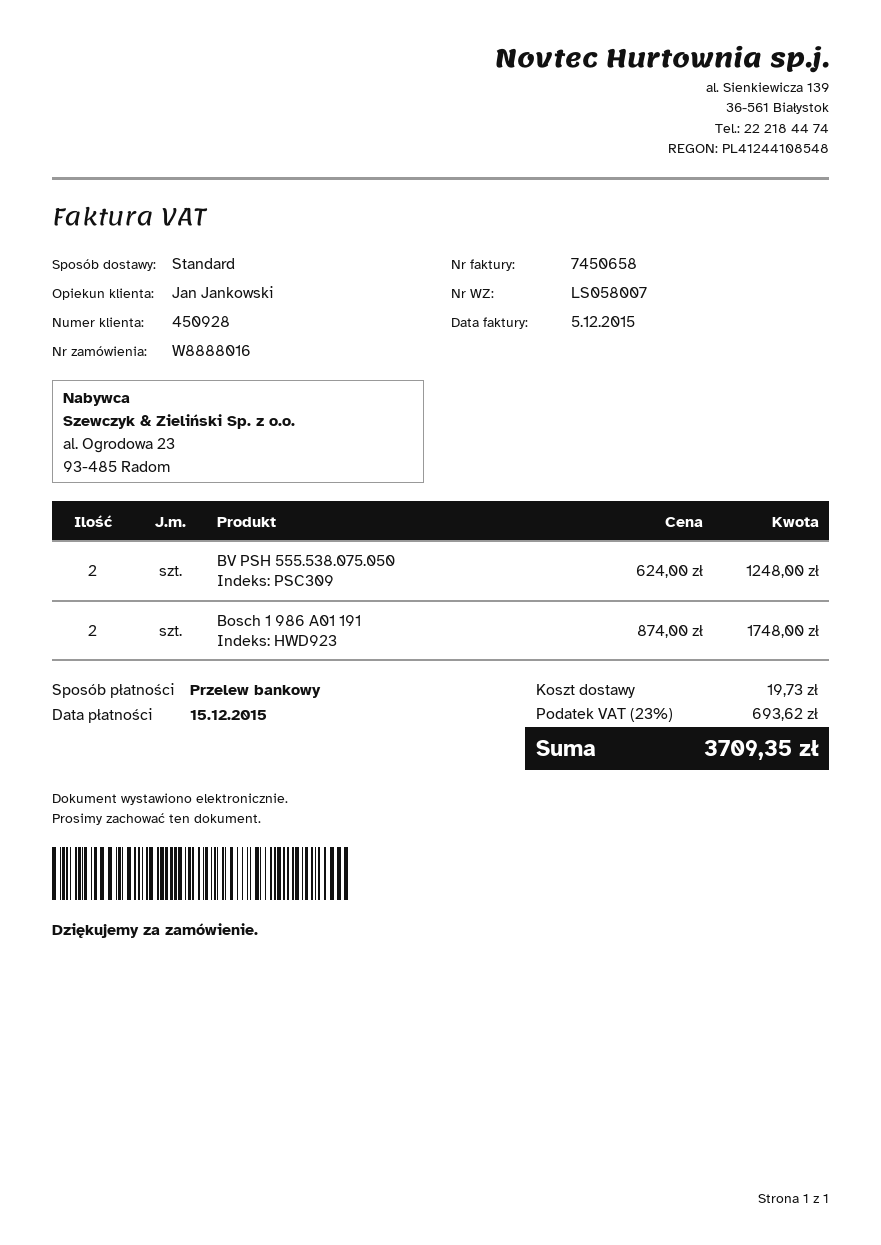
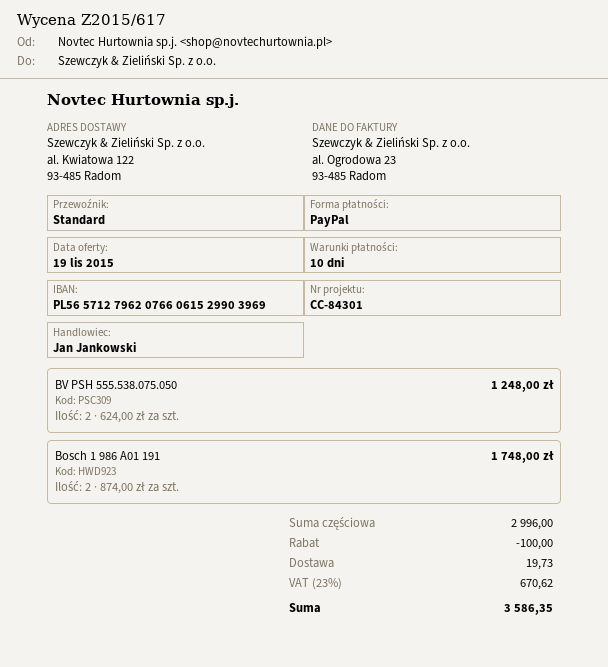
payment method: bank transfer -> PayPal
discount: none -> 100.00
tax: 23% = 693.62 -> 23% = 670.62
total: 3709.35 -> 3586.35

